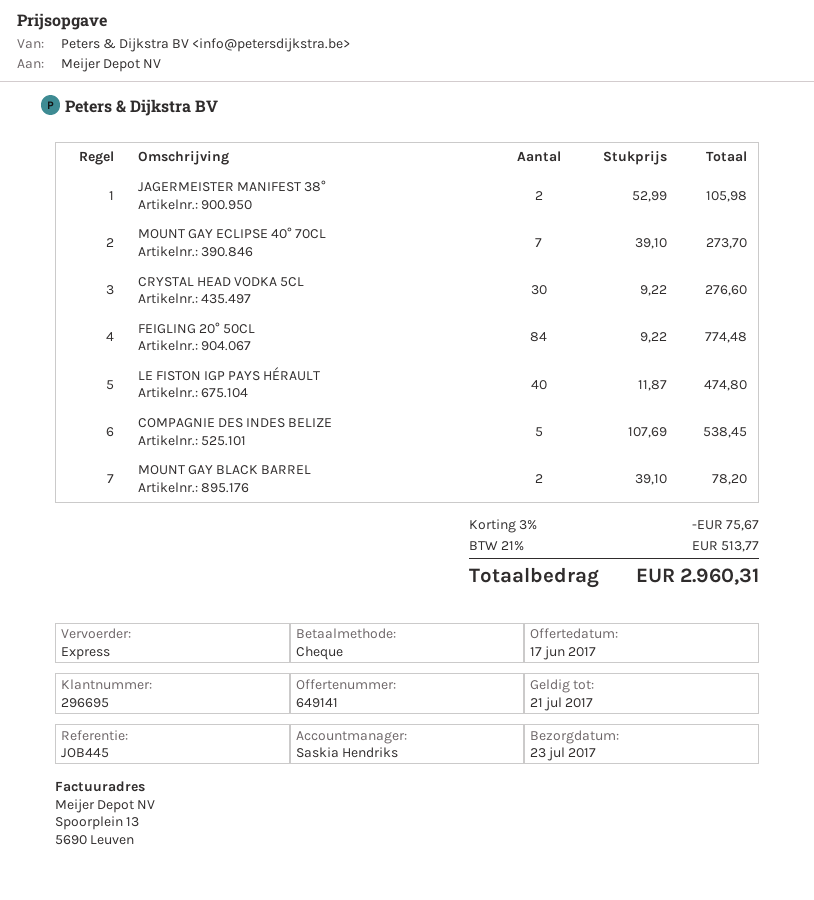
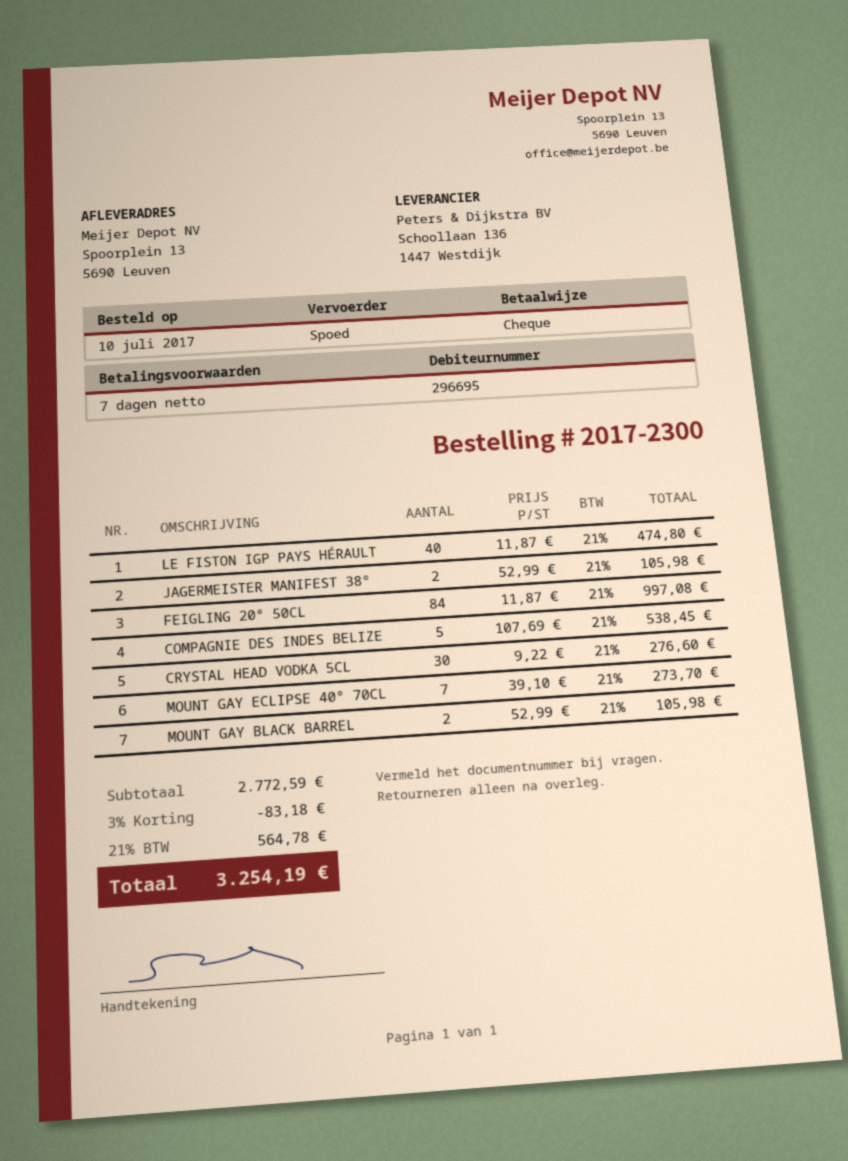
FEIGLING 20° 50CL: 84 x 9.22 = 774.48 -> 84 x 11.87 = 997.08
MOUNT GAY BLACK BARREL: 2 x 39.10 = 78.20 -> 2 x 52.99 = 105.98
discount: 3% = 75.67 -> 3% = 83.18
tax: 21% = 513.77 -> 21% = 564.78
total: 2960.31 -> 3254.19

